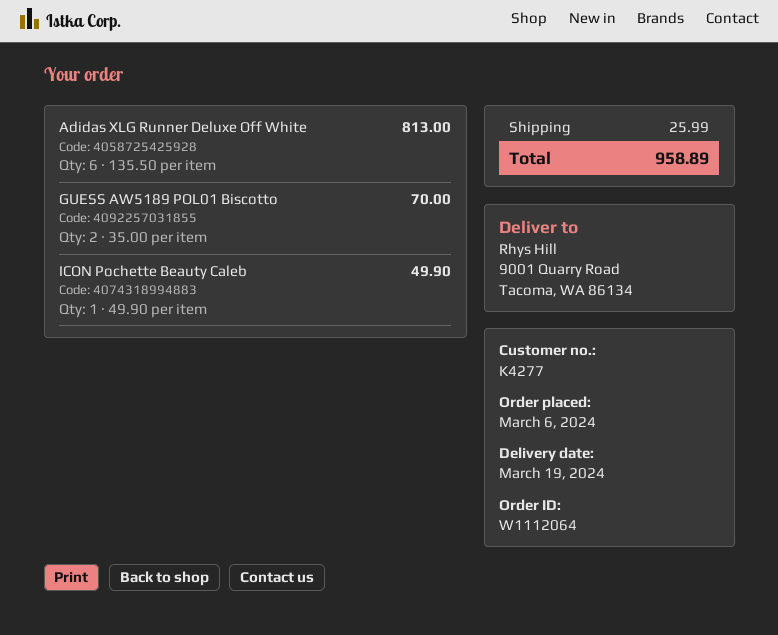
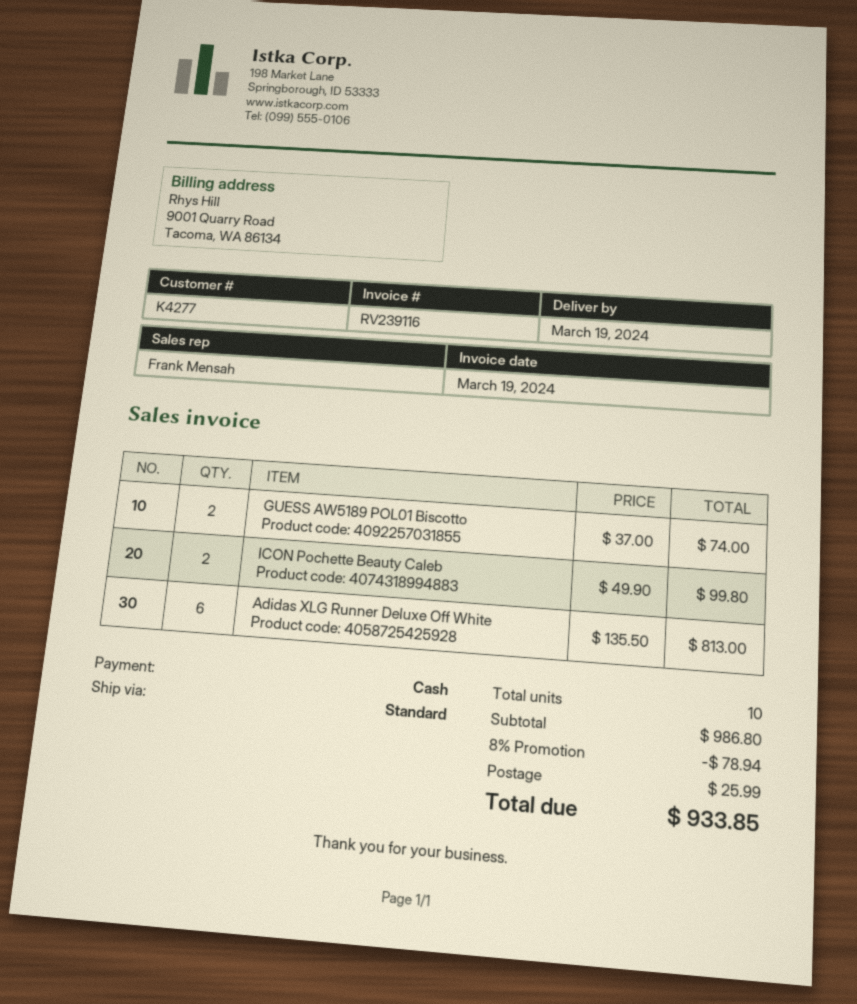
GUESS AW5189 POL01 Biscotto: 2 x 35.00 = 70.00 -> 2 x 37.00 = 74.00
ICON Pochette Beauty Caleb: 1 x 49.90 = 49.90 -> 2 x 49.90 = 99.80
discount: none -> 8% = 78.94
total: 958.89 -> 933.85

